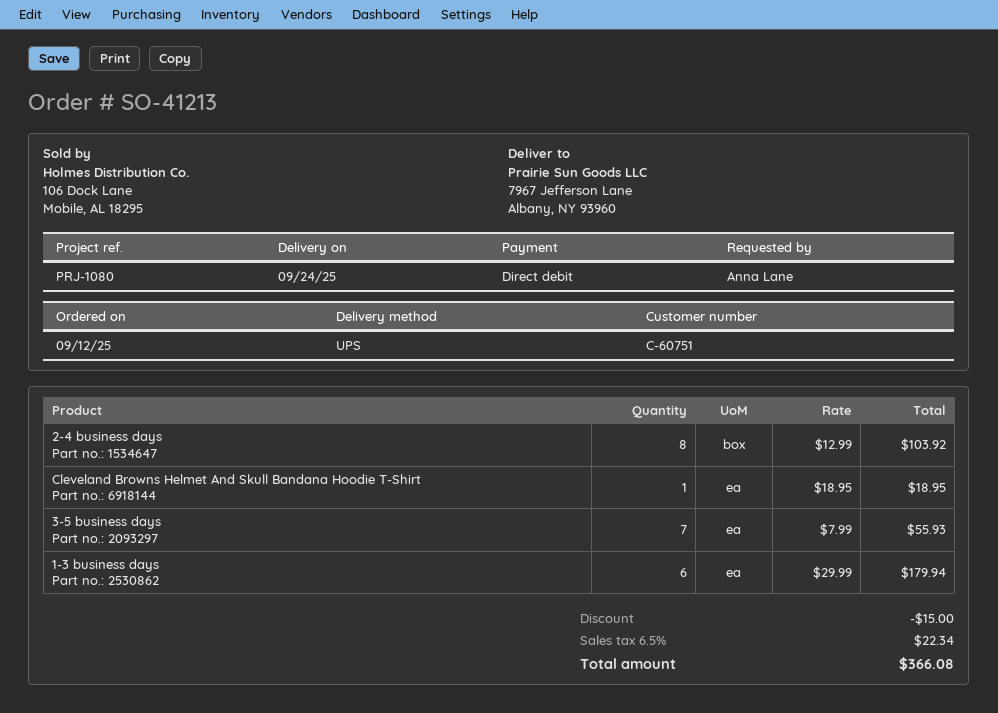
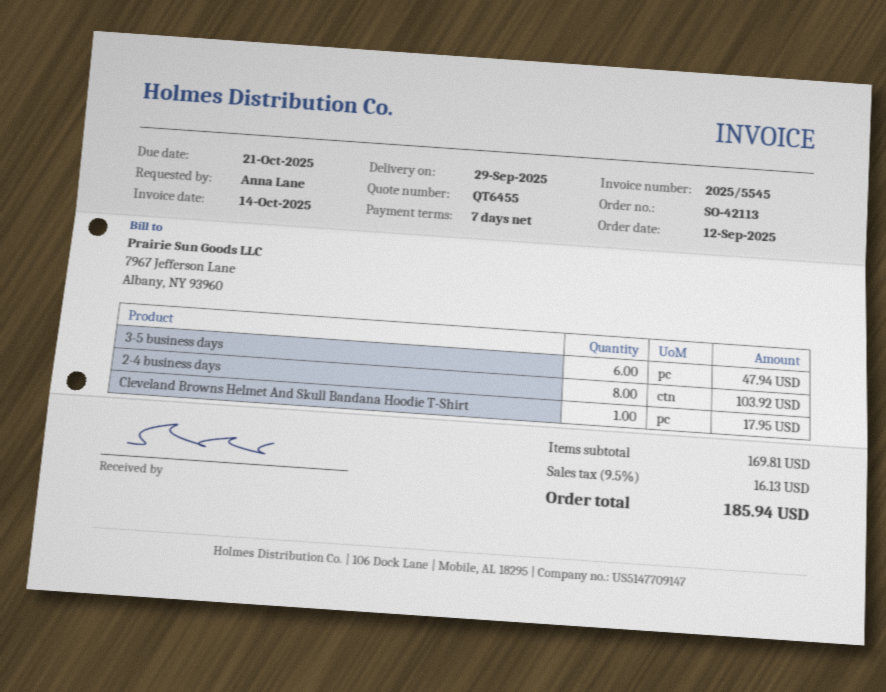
order number: SO-41213 -> SO-42113
delivery date: 2025-09-24 -> 2025-09-29
Cleveland Browns Helmet And Skull Bandana Hoodie T-Shirt: 1 for 18.95 -> 1 for 17.95
3-5 business days: 7 for 55.93 -> 6 for 47.94
1-3 business days: 6 for 179.94 -> none
discount: 15.00 -> none
tax: 6.5% = 22.34 -> 9.5% = 16.13
total: 366.08 -> 185.94

